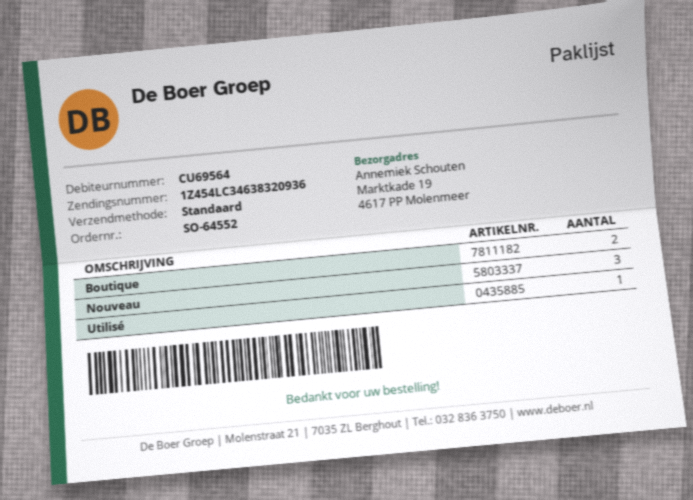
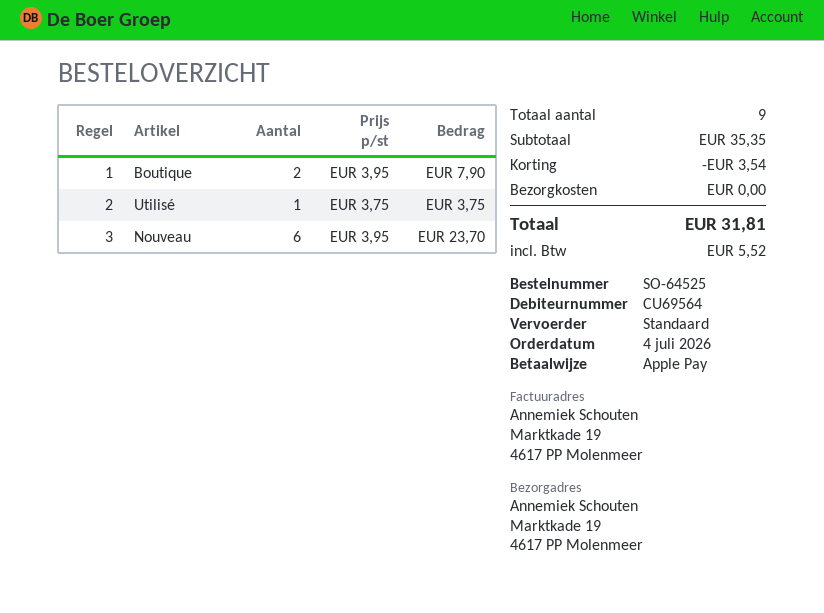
order number: SO-64552 -> SO-64525
Nouveau: 3 -> 6

